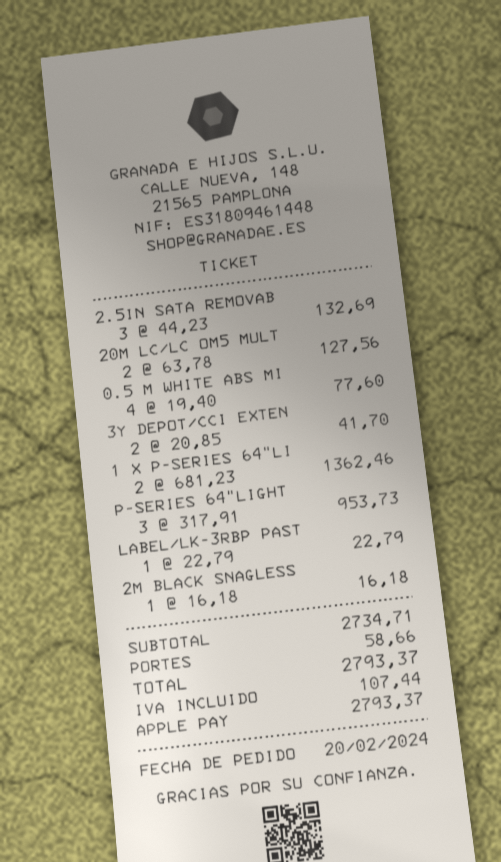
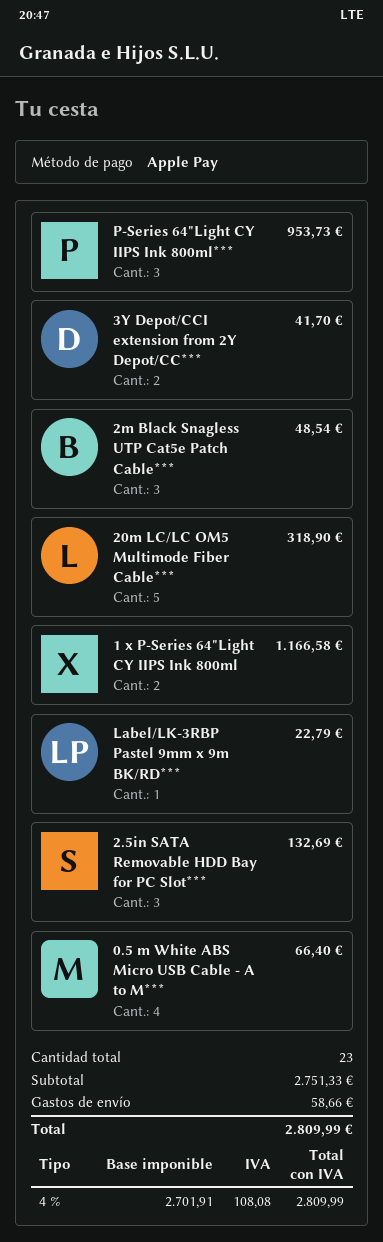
20M LC/LC OM5 MULT: 2 for 127.56 -> 5 for 318.90
0.5 M WHITE ABS MI: 4 for 77.60 -> 4 for 66.40
1 X P-SERIES 64"LI: 2 for 1362.46 -> 2 for 1166.58
2M BLACK SNAGLESS: 1 for 16.18 -> 3 for 48.54
subtotal: 2734.71 -> 2751.33
tax: 107.44 -> 108.08
total: 2793.37 -> 2809.99

